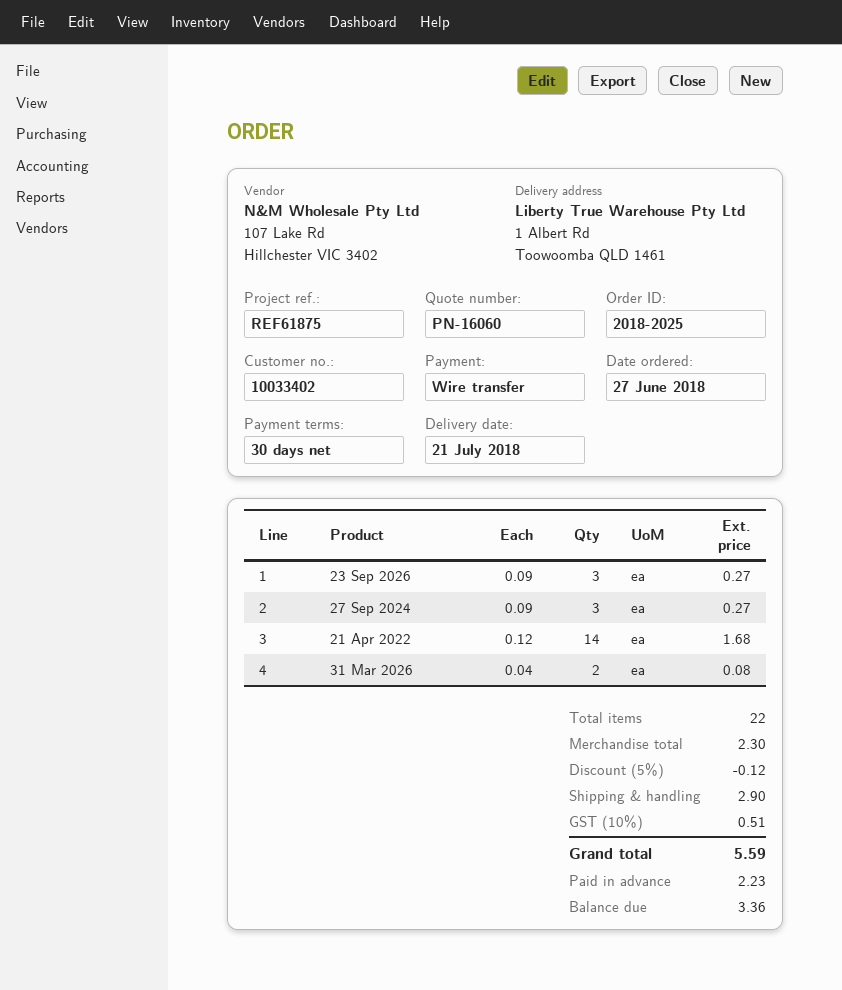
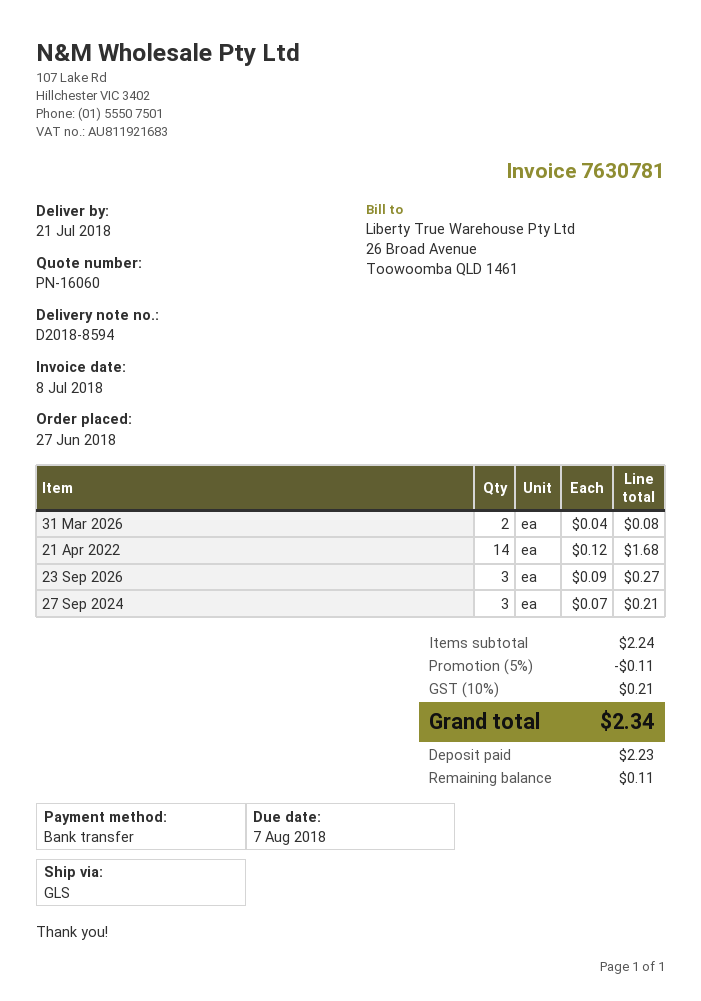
27 Sep 2024: 3 x 0.09 = 0.27 -> 3 x 0.07 = 0.21
subtotal: 2.30 -> 2.24
discount: 5% = 0.12 -> 5% = 0.11
shipping: 2.90 -> none
tax: 10% = 0.51 -> 10% = 0.21
total: 5.59 -> 2.34
balance: 3.36 -> 0.11

